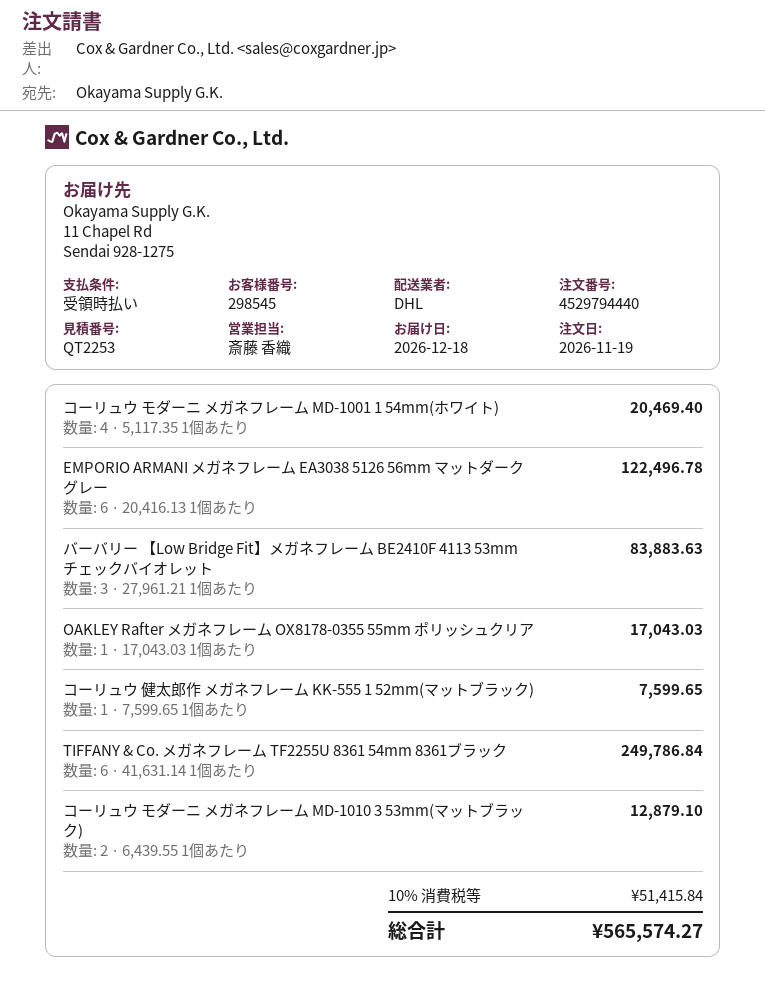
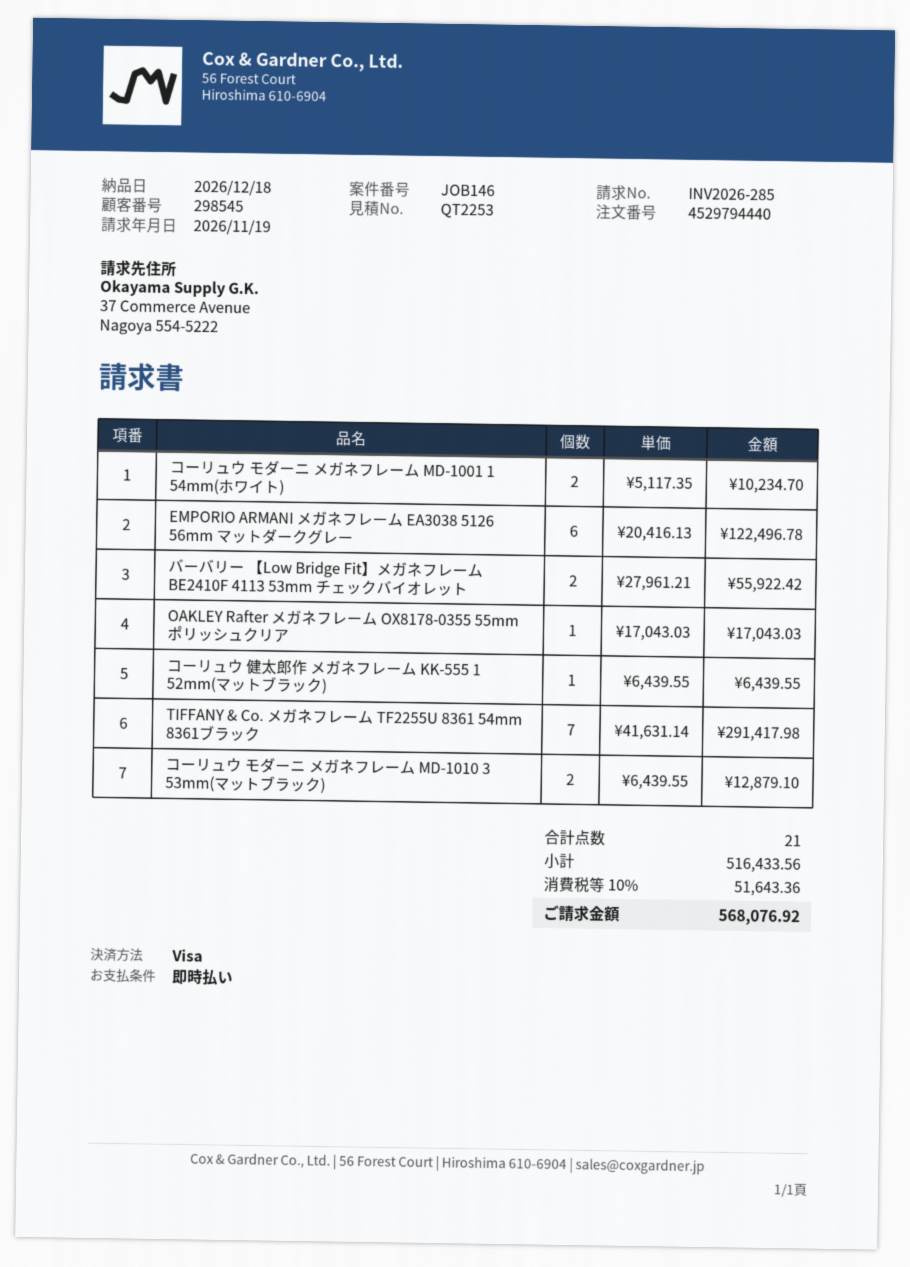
コーリュウ モダーニ メガネフレーム MD-1001 1 54mm(ホワイト): 4 x 5117.35 = 20469.40 -> 2 x 5117.35 = 10234.70
バーバリー 【Low Bridge Fit】メガネフレーム BE2410F 4113 53mm チェックバイオレット: 3 x 27961.21 = 83883.63 -> 2 x 27961.21 = 55922.42
コーリュウ 健太郎作 メガネフレーム KK-555 1 52mm(マットブラック): 1 x 7599.65 = 7599.65 -> 1 x 6439.55 = 6439.55
TIFFANY & Co. メガネフレーム TF2255U 8361 54mm 8361ブラック: 6 x 41631.14 = 249786.84 -> 7 x 41631.14 = 291417.98
tax: 10% = 51415.84 -> 10% = 51643.36
total: 565574.27 -> 568076.92

